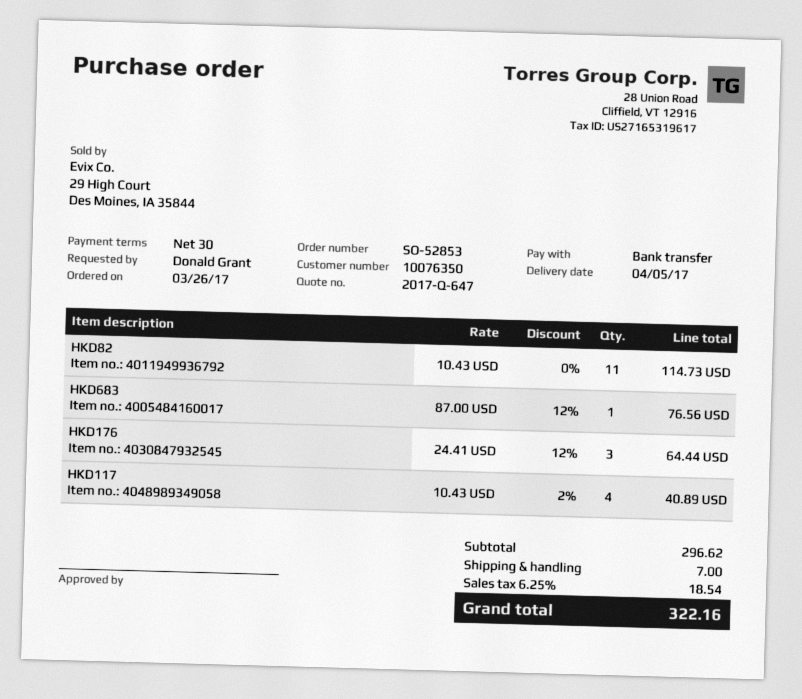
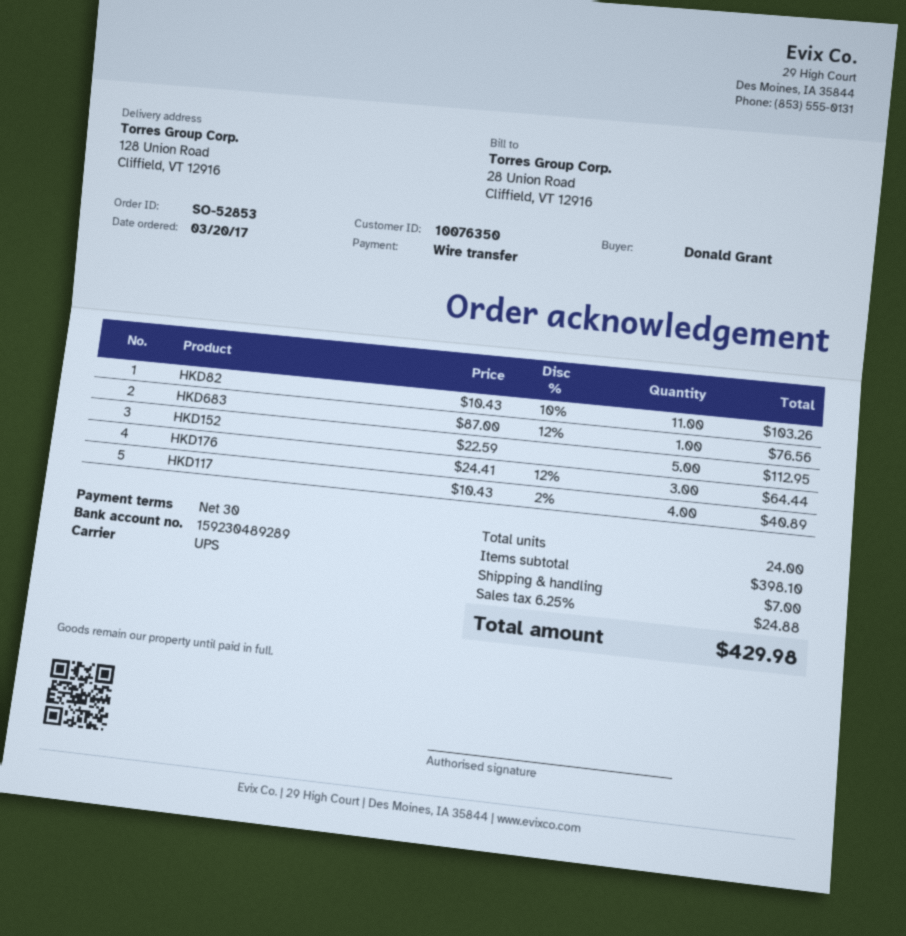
order date: 2017-03-26 -> 2017-03-20
HKD82: 11 x 10.43 = 114.73 -> 11 x 10.43 - 10% = 103.26
HKD152: none -> 5 x 22.59 = 112.95
subtotal: 296.62 -> 398.10
tax: 6.25% = 18.54 -> 6.25% = 24.88
total: 322.16 -> 429.98

